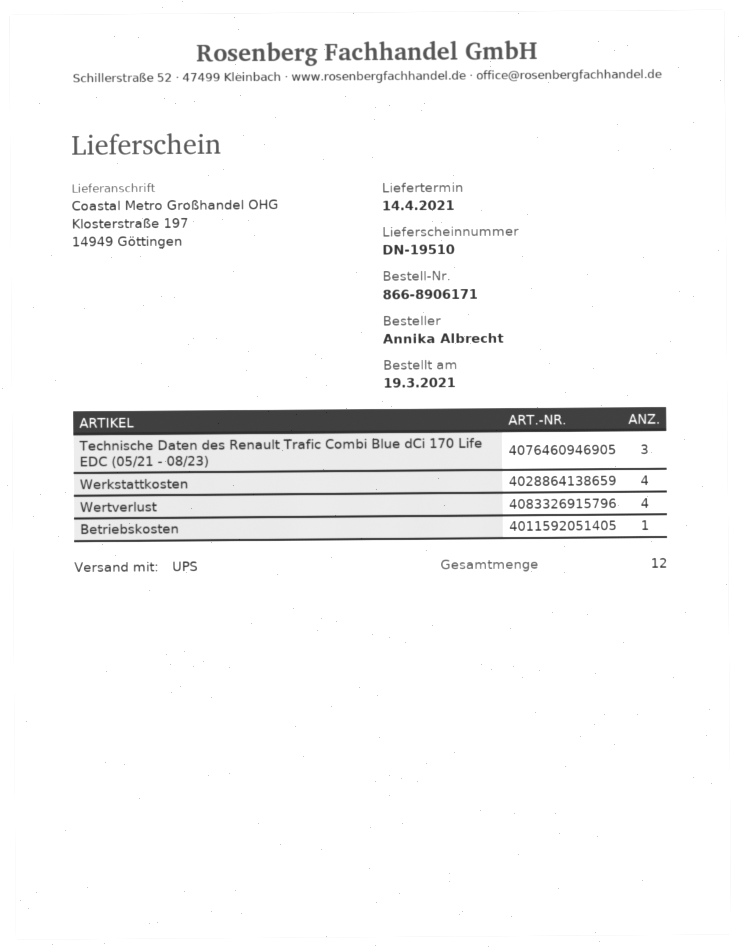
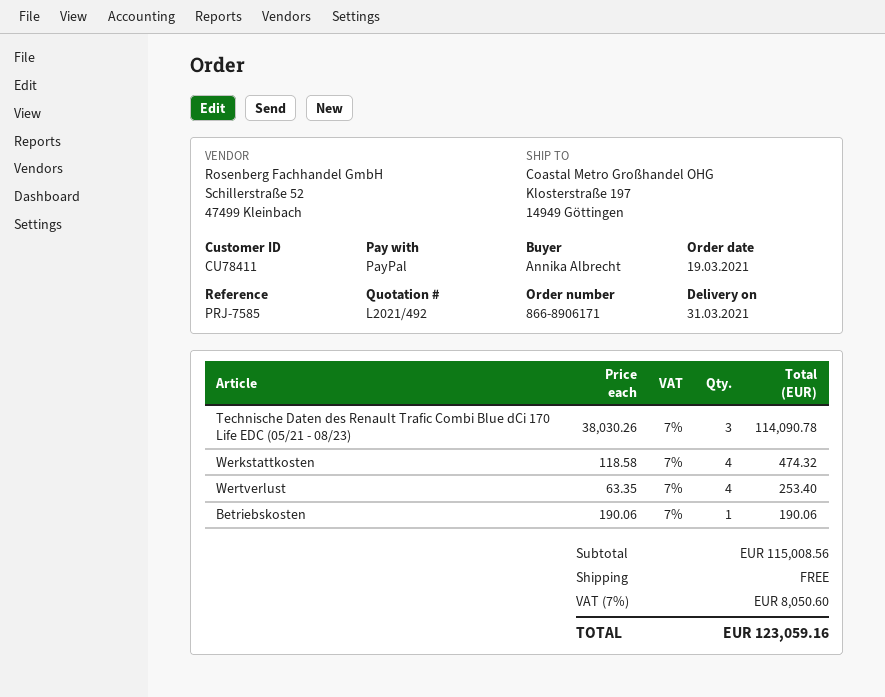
delivery date: 2021-04-14 -> 2021-03-31

